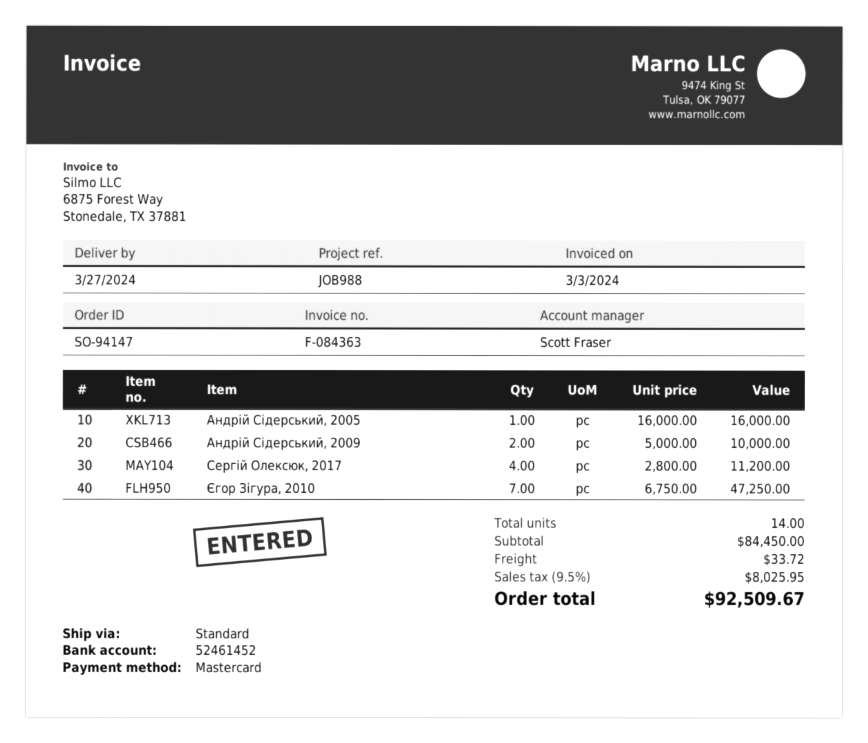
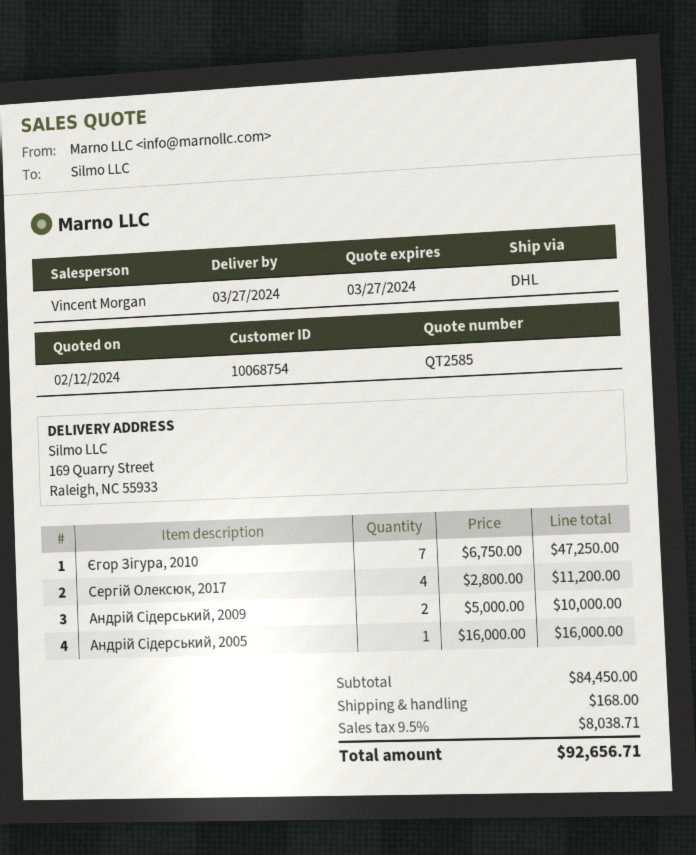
sales rep: Scott Fraser -> Vincent Morgan
shipping method: standard -> DHL
shipping: 33.72 -> 168.00
tax: 9.5% = 8025.95 -> 9.5% = 8038.71
total: 92509.67 -> 92656.71

